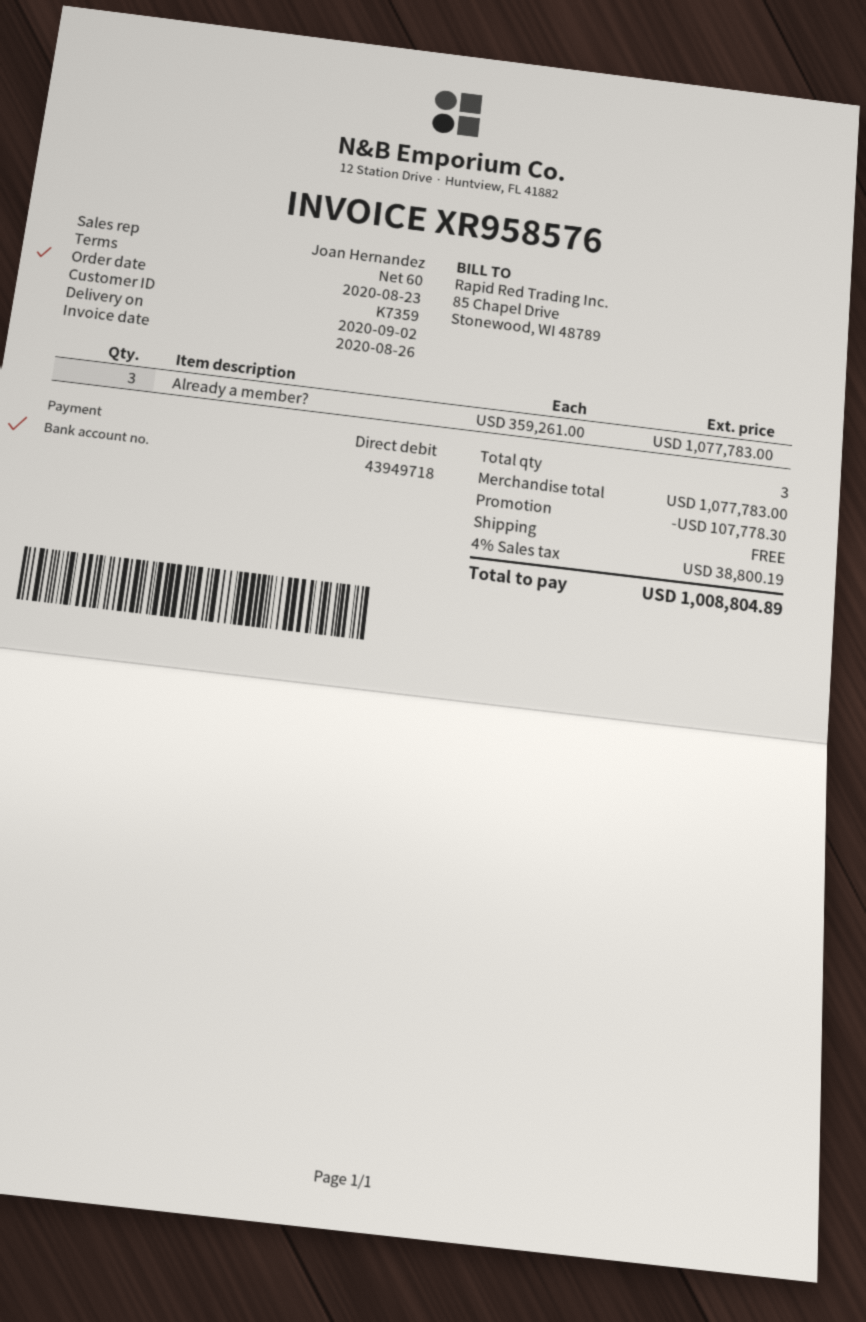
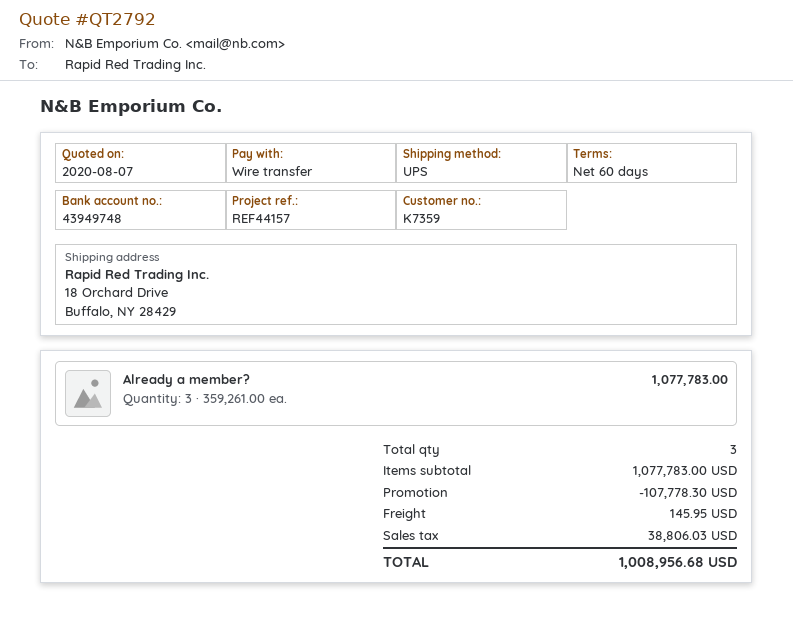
payment method: direct debit -> bank transfer
bank account: 43949718 -> 43949748
shipping: 0.00 -> 145.95
tax: 38800.19 -> 38806.03
total: 1008804.89 -> 1008956.68

